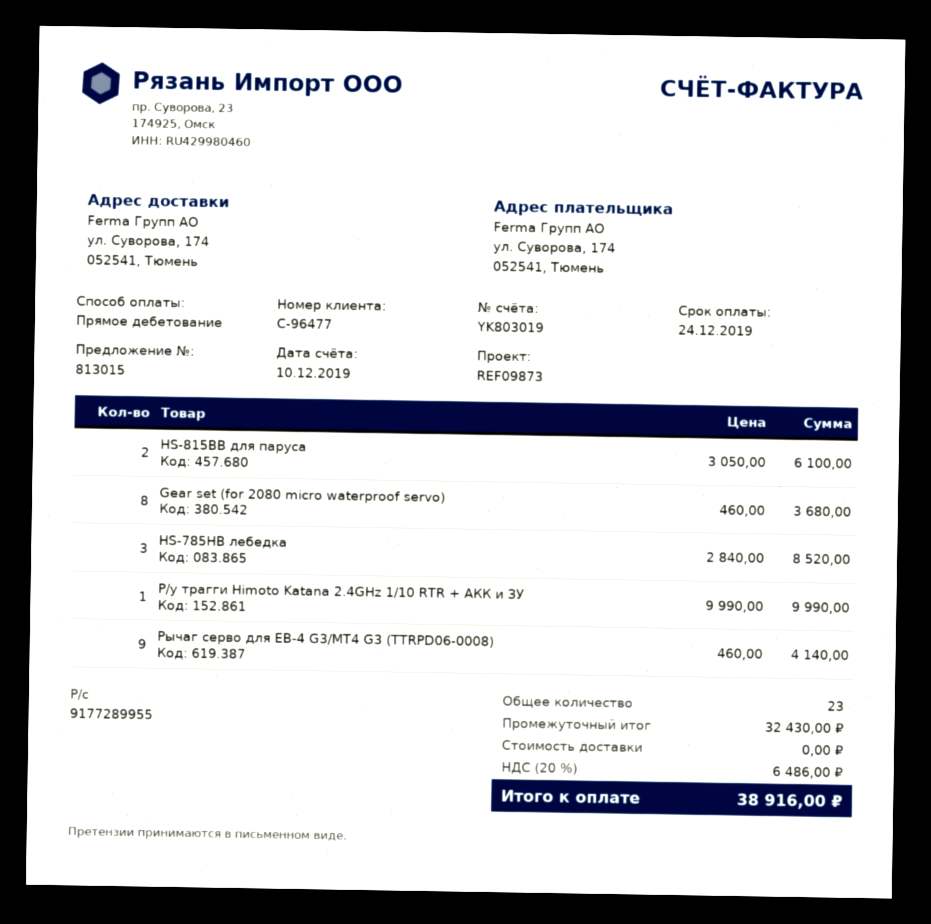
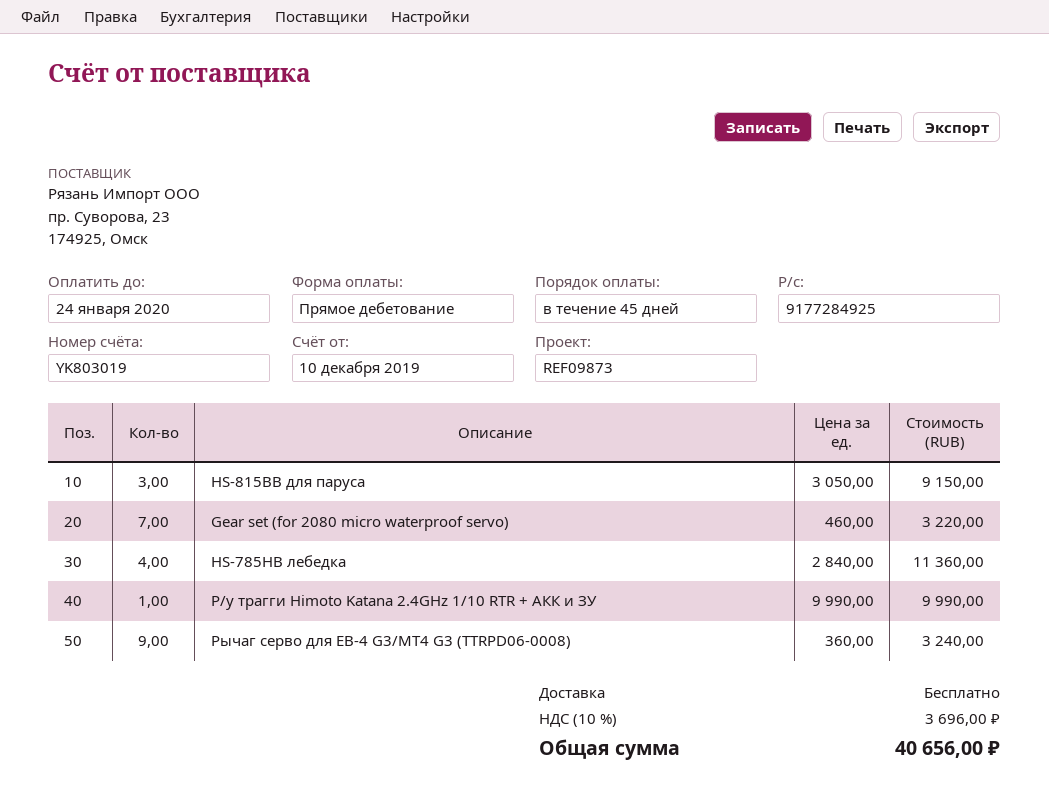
due date: 2019-12-24 -> 2020-01-24
bank account: 9177289955 -> 9177284925
HS-815BB для паруса: 2 x 3050.00 = 6100.00 -> 3 x 3050.00 = 9150.00
Gear set (for 2080 micro waterproof servo): 8 x 460.00 = 3680.00 -> 7 x 460.00 = 3220.00
HS-785HB лебедка: 3 x 2840.00 = 8520.00 -> 4 x 2840.00 = 11360.00
Рычаг серво для EB-4 G3/MT4 G3 (TTRPD06-0008): 9 x 460.00 = 4140.00 -> 9 x 360.00 = 3240.00
tax: 20% = 6486.00 -> 10% = 3696.00
total: 38916.00 -> 40656.00

